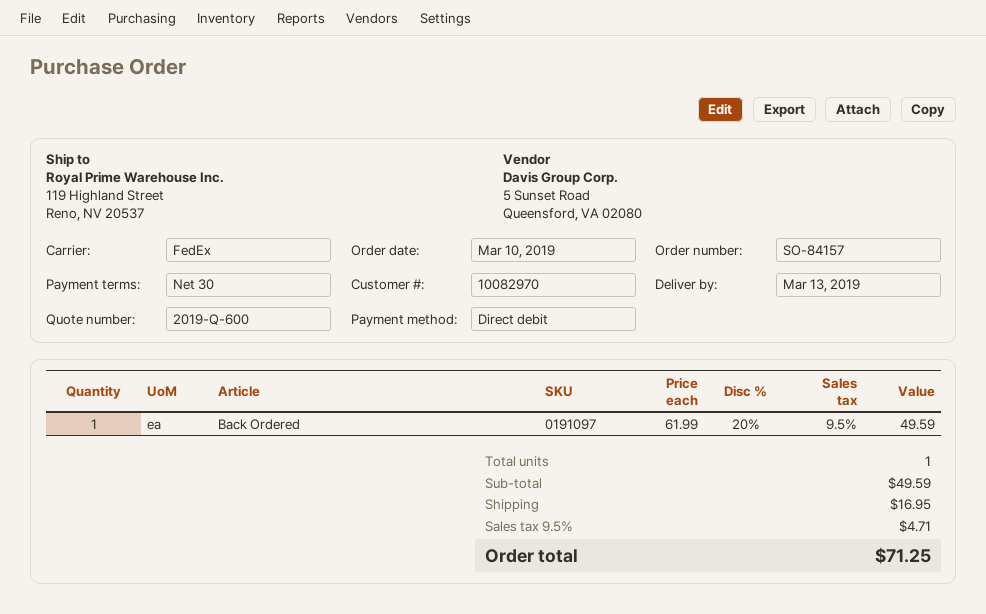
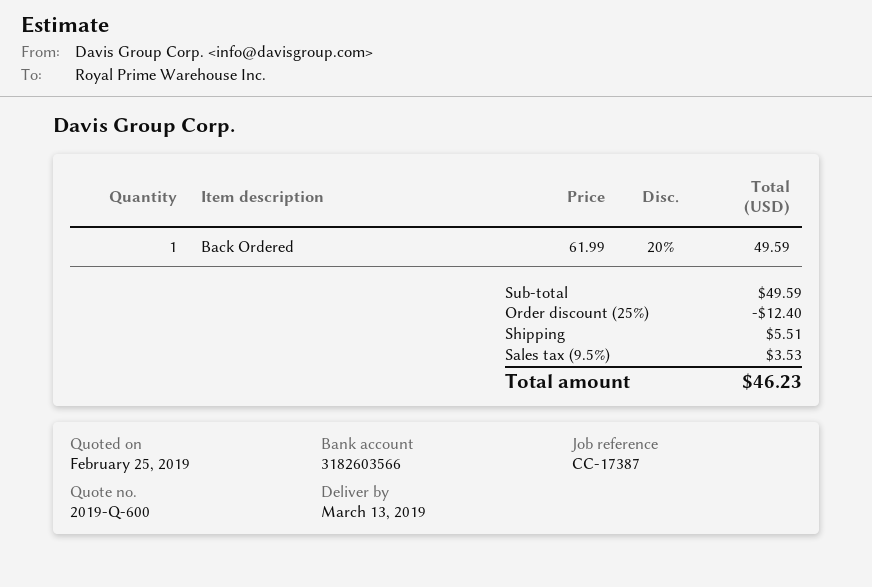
discount: none -> 25% = 12.40
shipping: 16.95 -> 5.51
tax: 9.5% = 4.71 -> 9.5% = 3.53
total: 71.25 -> 46.23

